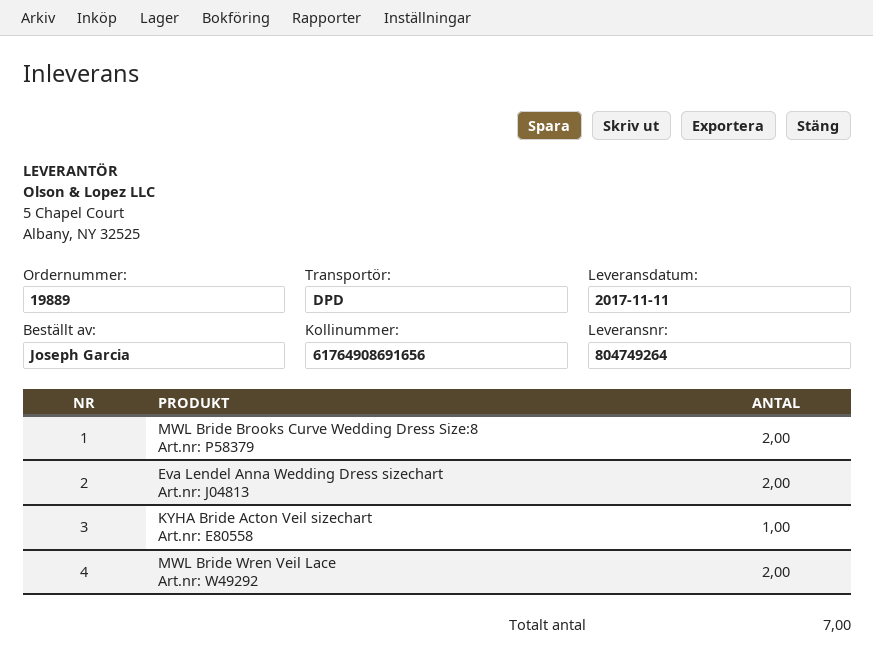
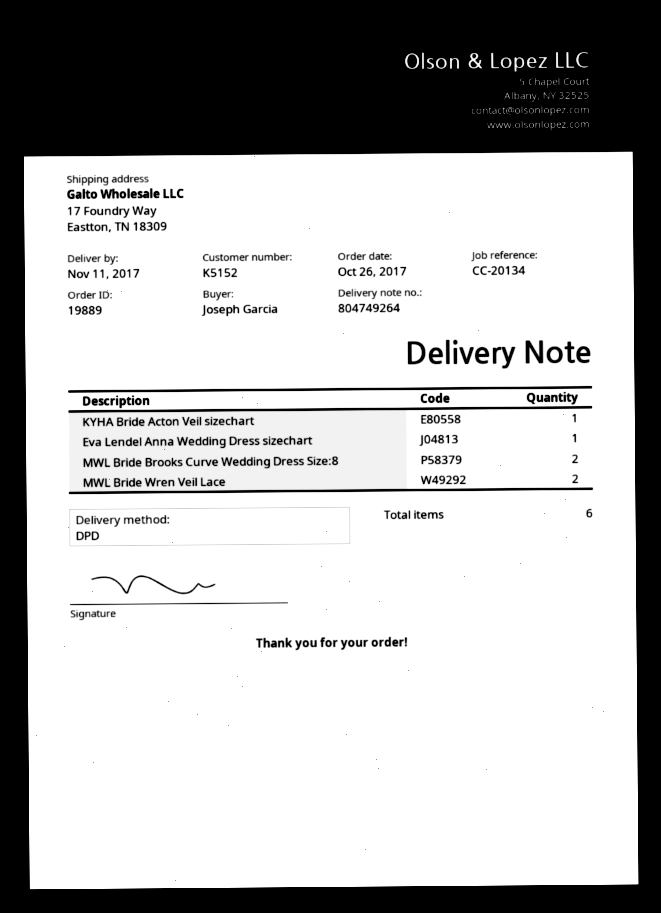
Eva Lendel Anna Wedding Dress sizechart: 2 -> 1
total quantity: 7 -> 6

